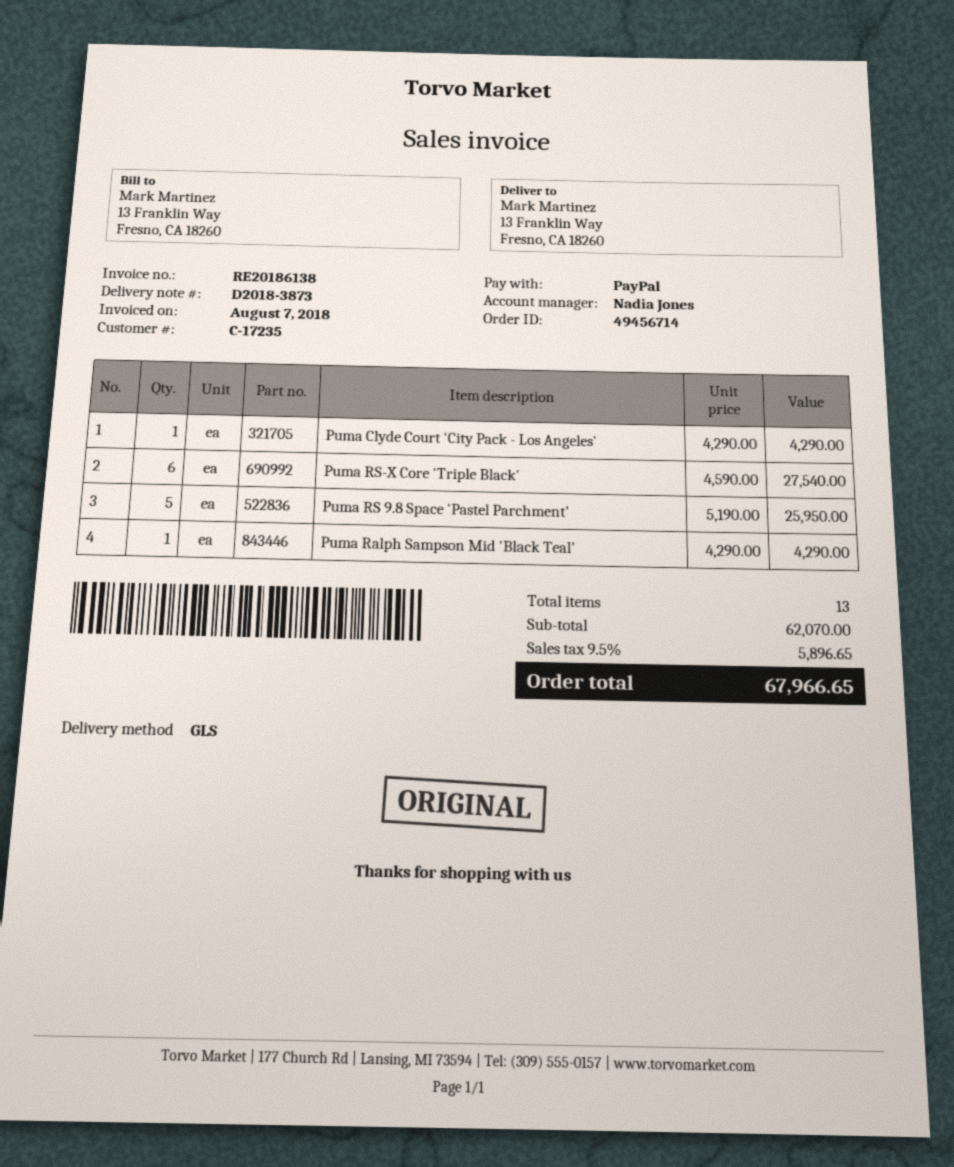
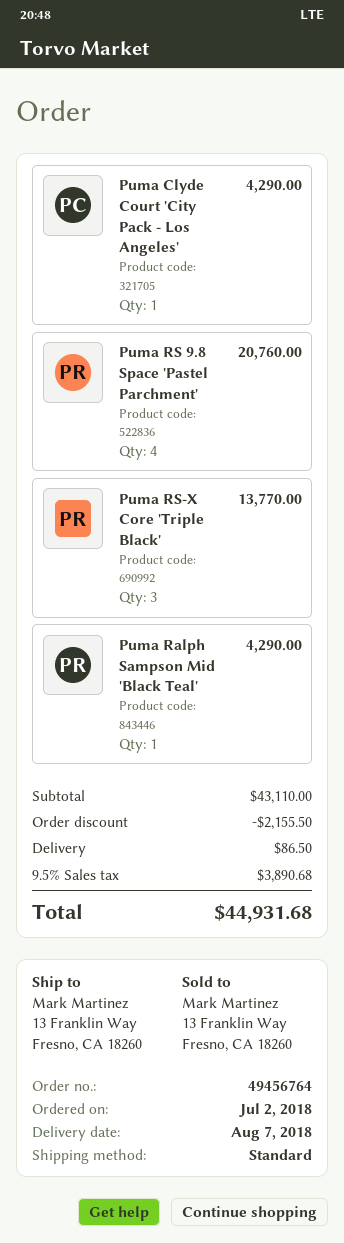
order number: 49456714 -> 49456764
shipping method: GLS -> standard
Puma RS-X Core 'Triple Black': 6 for 27540.00 -> 3 for 13770.00
Puma RS 9.8 Space 'Pastel Parchment': 5 for 25950.00 -> 4 for 20760.00
subtotal: 62070.00 -> 43110.00
discount: none -> 2155.50
shipping: none -> 86.50
tax: 9.5% = 5896.65 -> 9.5% = 3890.68
total: 67966.65 -> 44931.68

